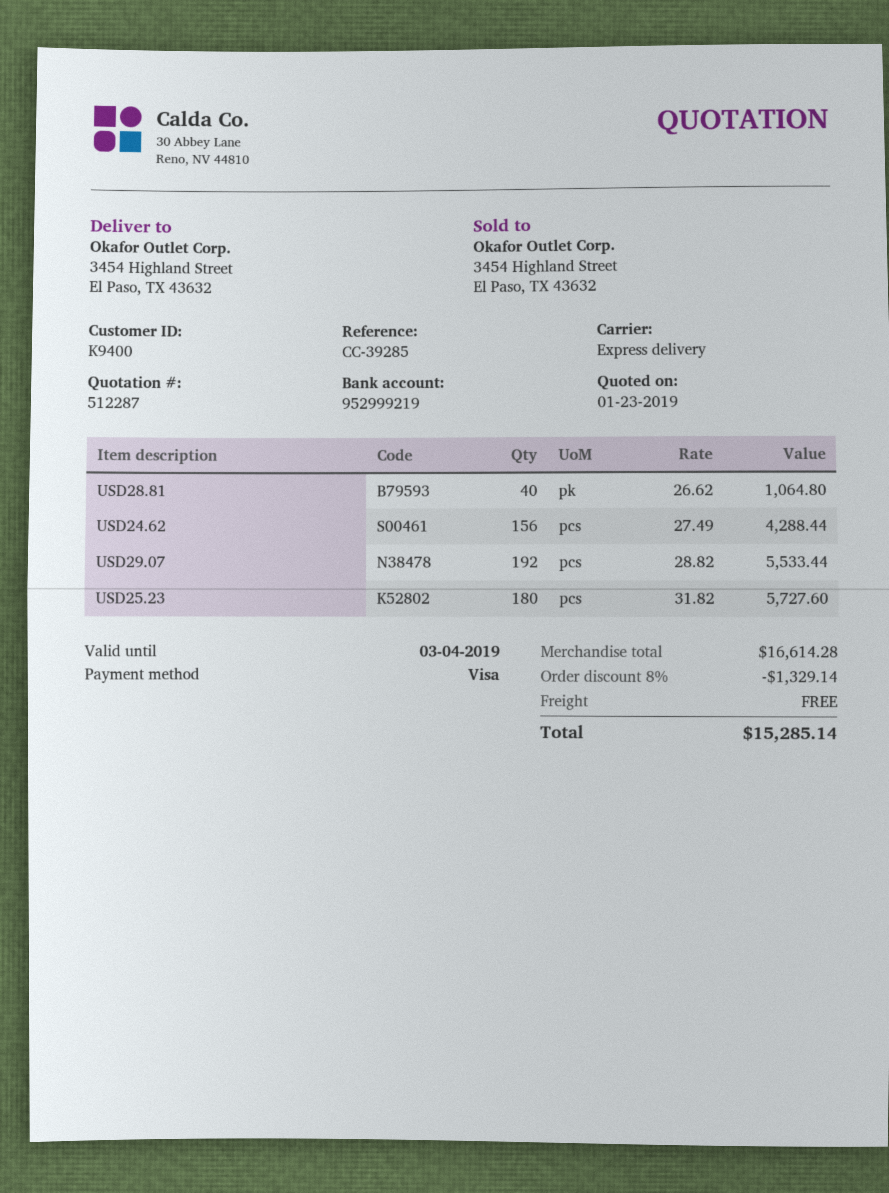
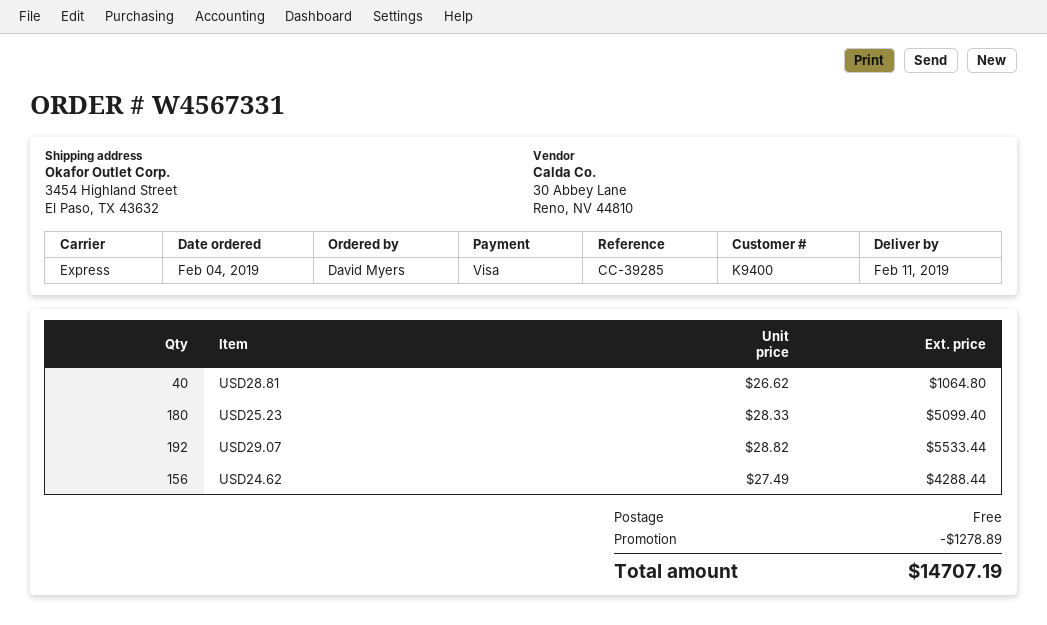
USD25.23: 180 x 31.82 = 5727.60 -> 180 x 28.33 = 5099.40
discount: 1329.14 -> 1278.89
total: 15285.14 -> 14707.19

